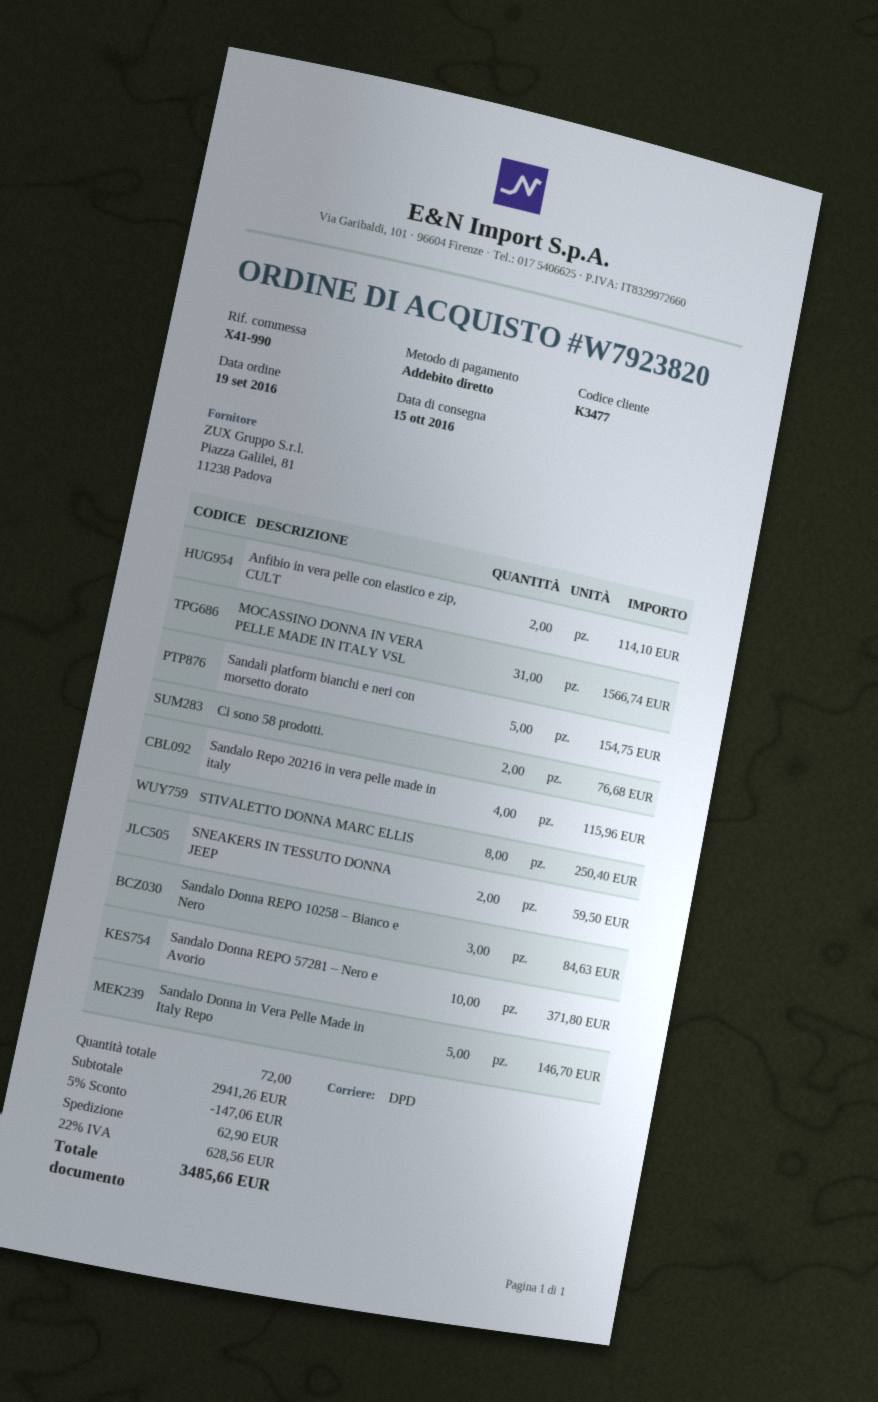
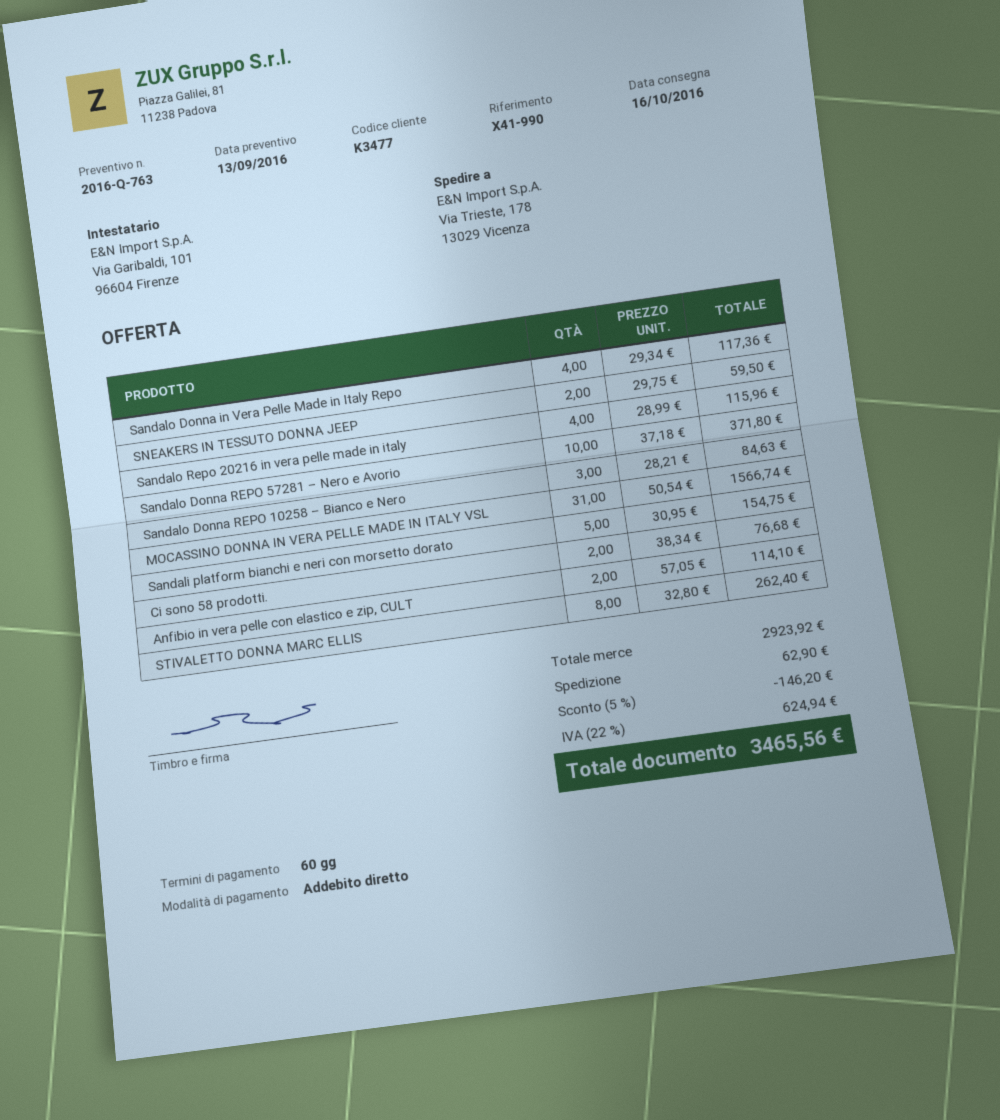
delivery date: 2016-10-15 -> 2016-10-16
STIVALETTO DONNA MARC ELLIS: 8 for 250.40 -> 8 for 262.40
Sandalo Donna in Vera Pelle Made in Italy Repo: 5 for 146.70 -> 4 for 117.36
subtotal: 2941.26 -> 2923.92
discount: 5% = 147.06 -> 5% = 146.20
tax: 22% = 628.56 -> 22% = 624.94
total: 3485.66 -> 3465.56

